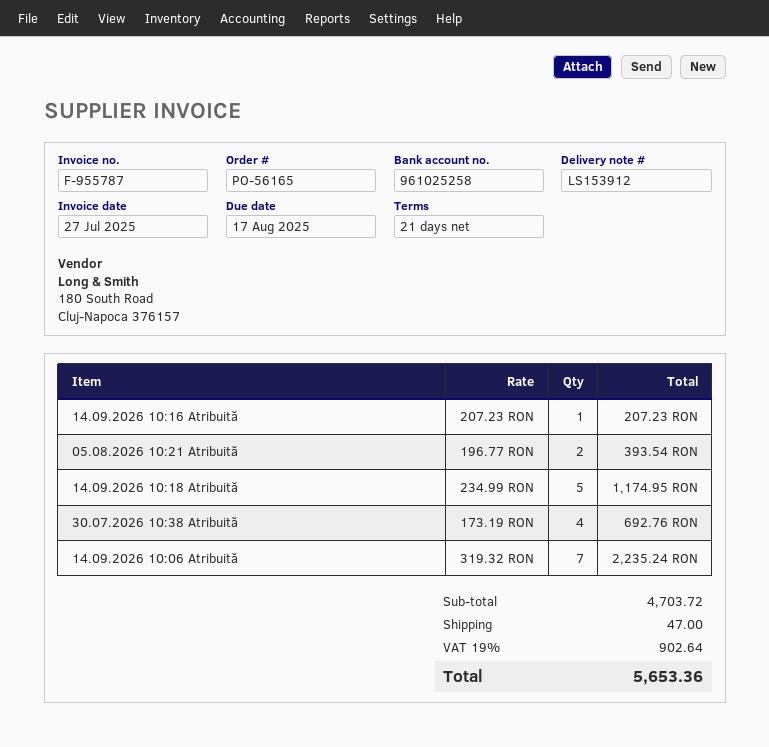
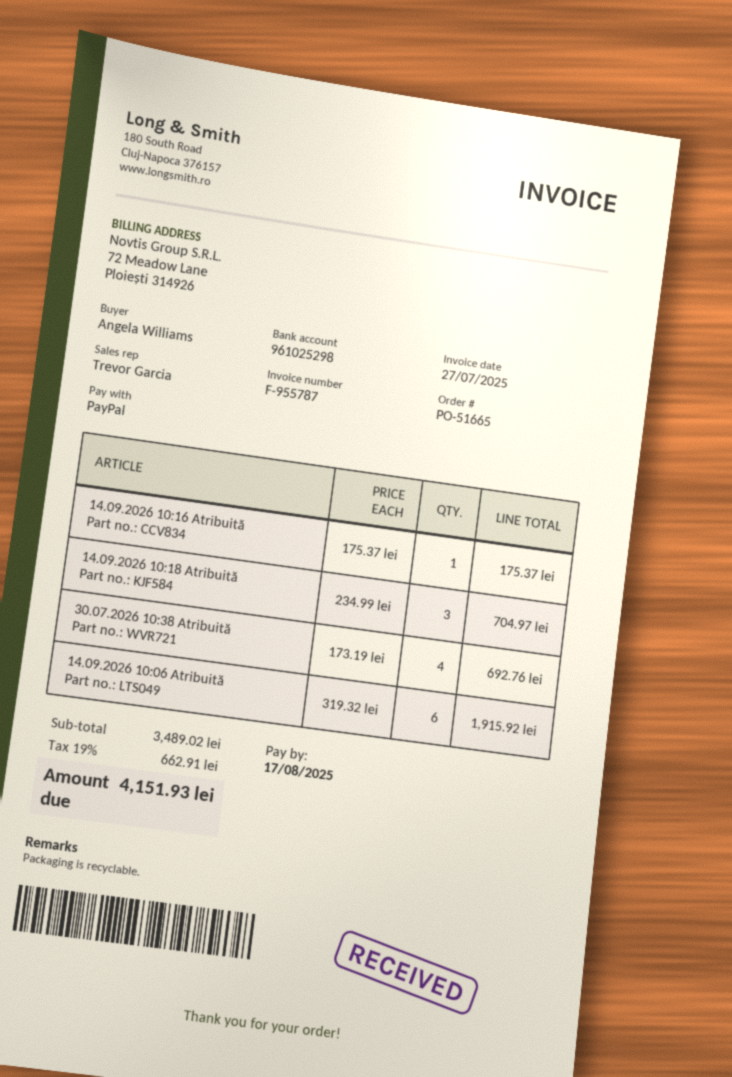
order number: PO-56165 -> PO-51665
bank account: 961025258 -> 961025298
14.09.2026 10:16 Atribuită: 1 x 207.23 = 207.23 -> 1 x 175.37 = 175.37
05.08.2026 10:21 Atribuită: 2 x 196.77 = 393.54 -> none
14.09.2026 10:18 Atribuită: 5 x 234.99 = 1174.95 -> 3 x 234.99 = 704.97
14.09.2026 10:06 Atribuită: 7 x 319.32 = 2235.24 -> 6 x 319.32 = 1915.92
subtotal: 4703.72 -> 3489.02
shipping: 47.00 -> none
tax: 19% = 902.64 -> 19% = 662.91
total: 5653.36 -> 4151.93

